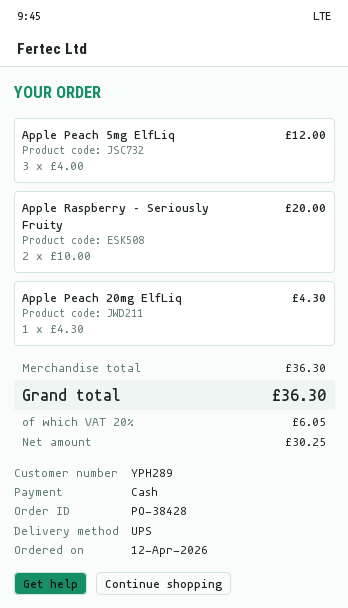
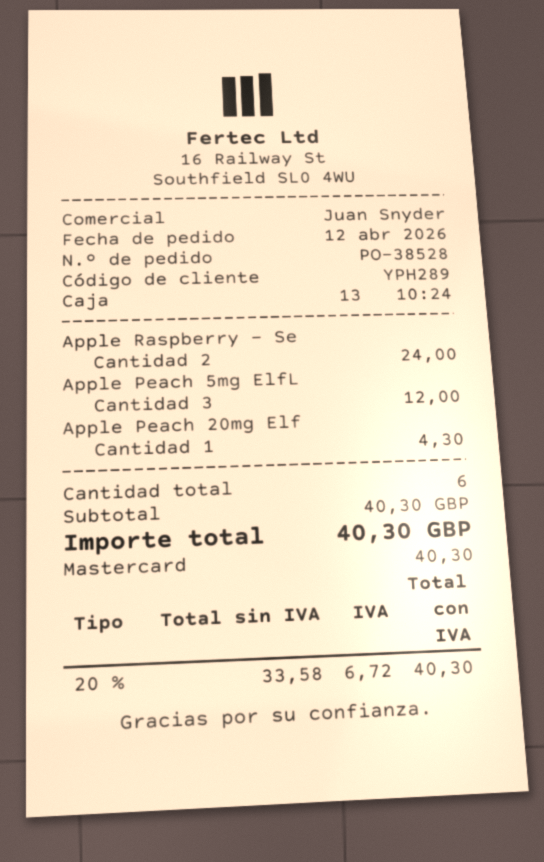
order number: PO-38428 -> PO-38528
payment method: cash -> Mastercard
Apple Raspberry – Seriously Fruity: 2 for 20.00 -> 2 for 24.00
subtotal: 36.30 -> 40.30
net: 30.25 -> 33.58
tax: 20% = 6.05 -> 20% = 6.72
total: 36.30 -> 40.30

